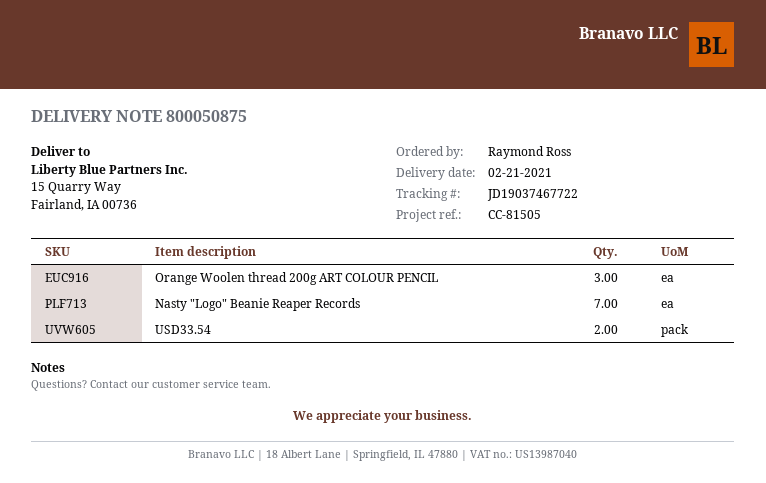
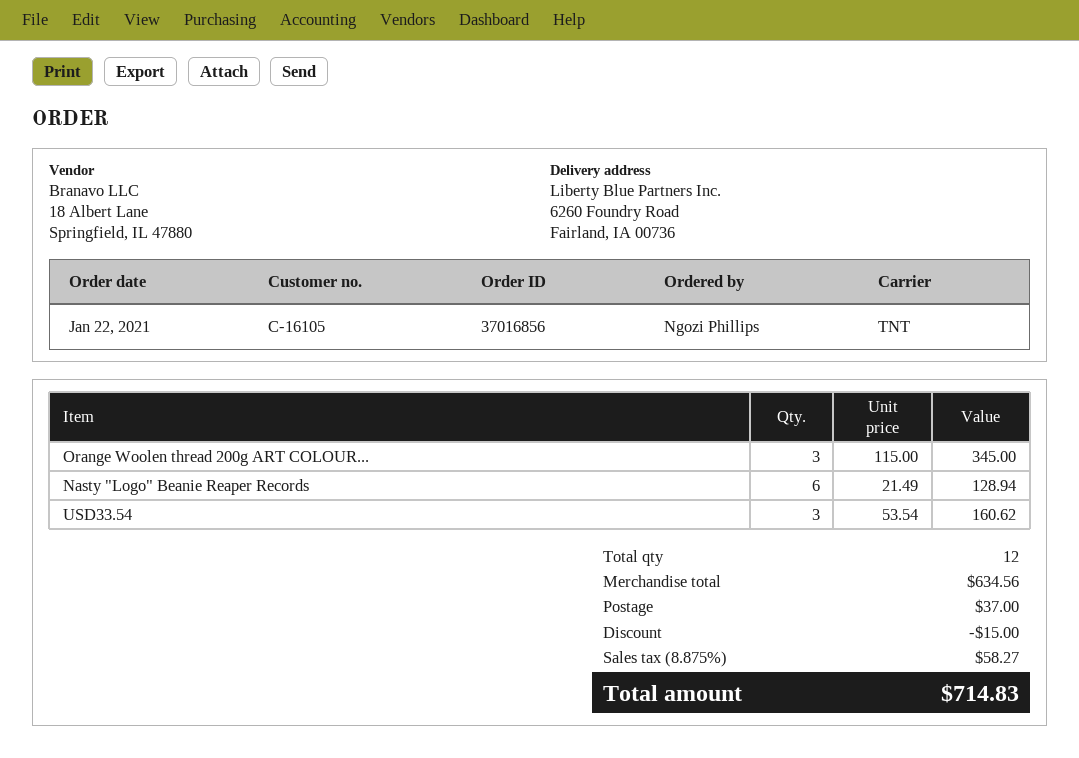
ordered by: Raymond Ross -> Ngozi Phillips
ship to: 15 Quarry Way, Fairland, IA 00736 -> 6260 Foundry Road, Fairland, IA 00736
Nasty "Logo" Beanie Reaper Records: 7 -> 6
USD33.54: 2 -> 3

